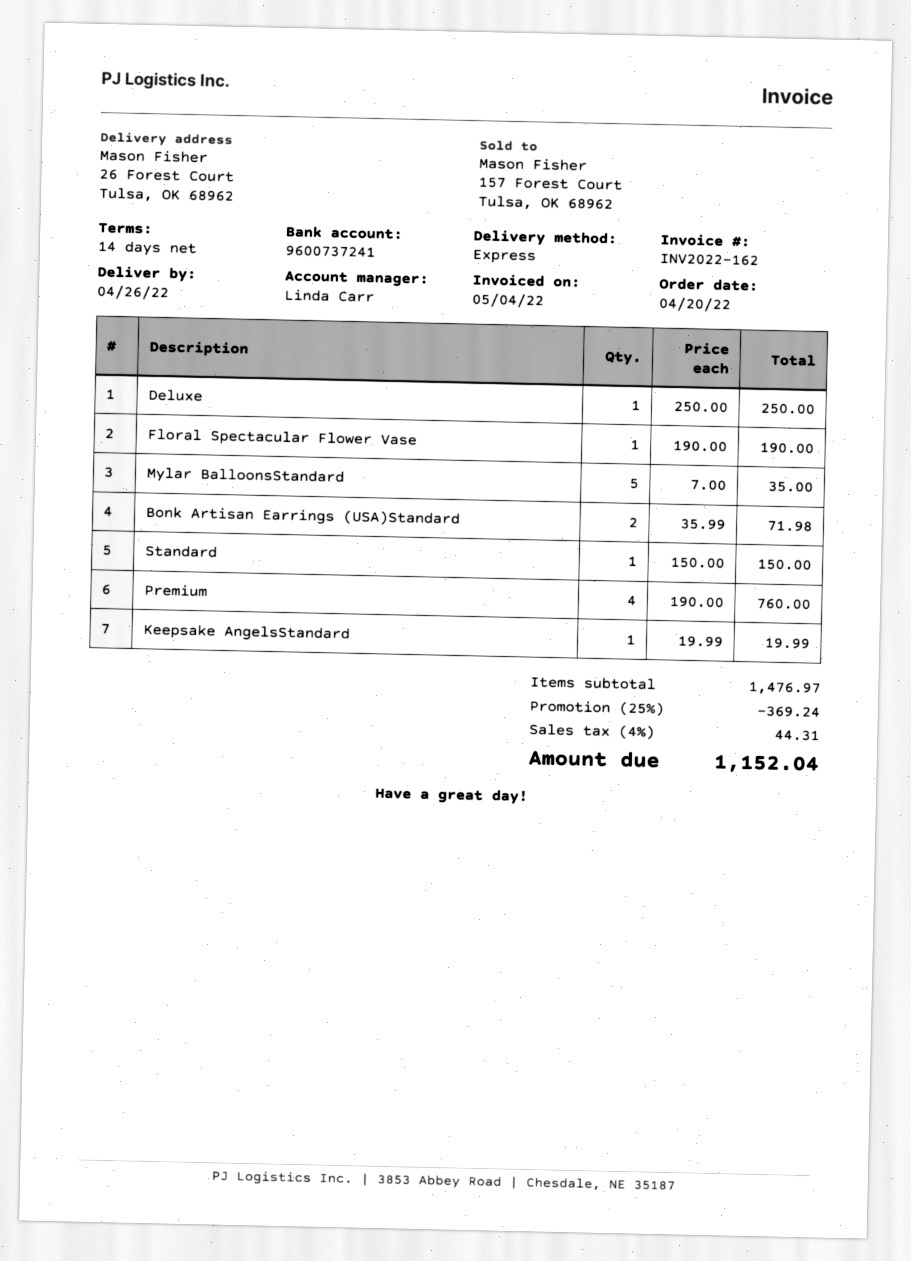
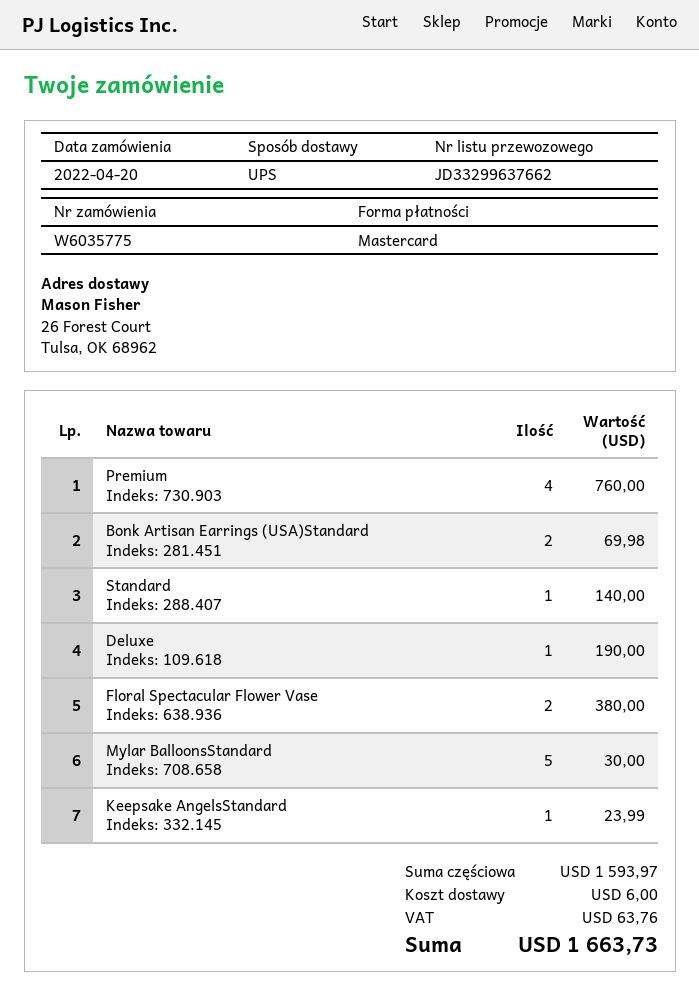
shipping method: express -> UPS
Deluxe: 1 for 250.00 -> 1 for 190.00
Floral Spectacular Flower Vase: 1 for 190.00 -> 2 for 380.00
Mylar BalloonsStandard: 5 for 35.00 -> 5 for 30.00
Bonk Artisan Earrings (USA)Standard: 2 for 71.98 -> 2 for 69.98
Standard: 1 for 150.00 -> 1 for 140.00
Keepsake AngelsStandard: 1 for 19.99 -> 1 for 23.99
subtotal: 1476.97 -> 1593.97
discount: 25% = 369.24 -> none
shipping: none -> 6.00
tax: 44.31 -> 63.76
total: 1152.04 -> 1663.73

